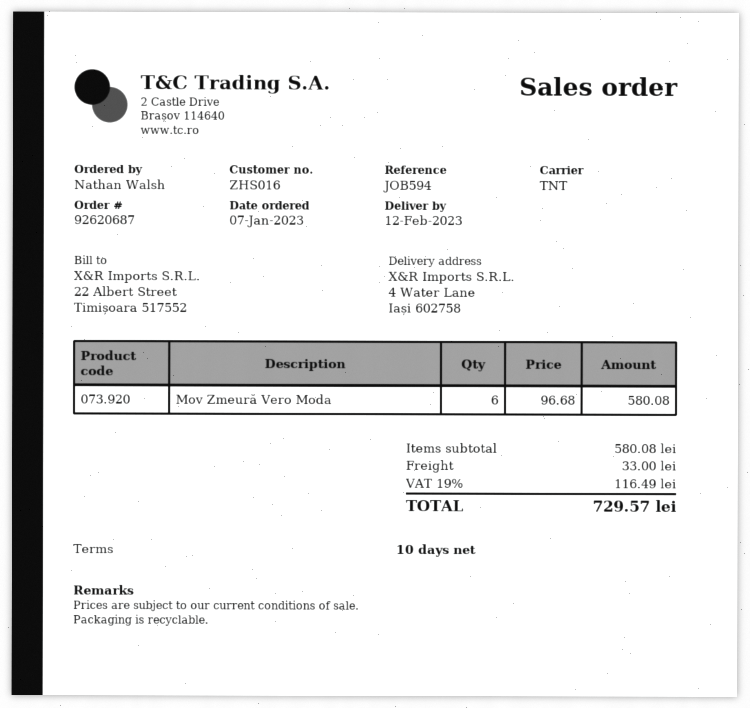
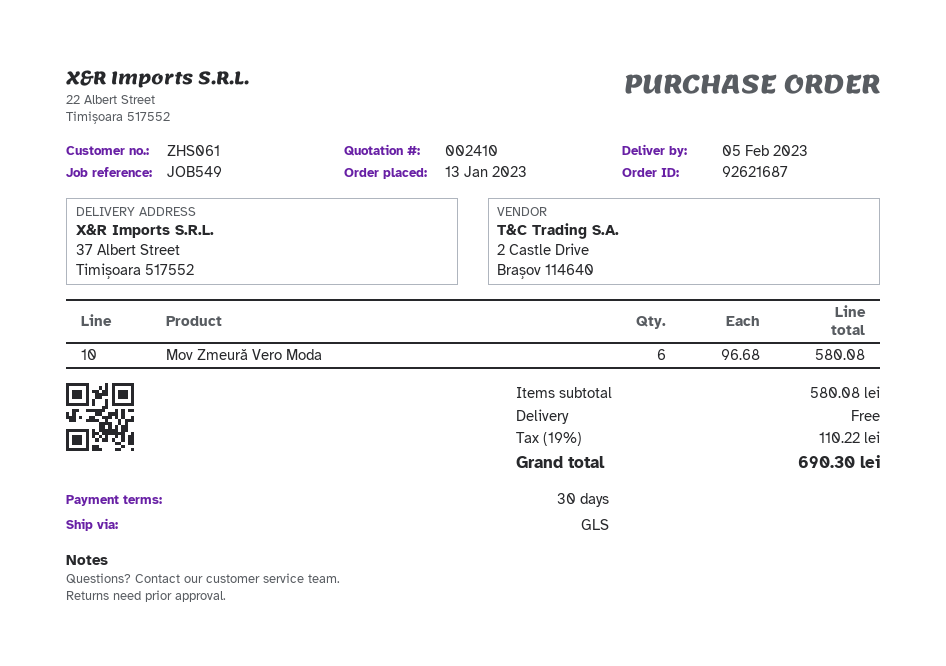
order number: 92620687 -> 92621687
order date: 2023-01-07 -> 2023-01-13
delivery date: 2023-02-12 -> 2023-02-05
payment terms: 10 days -> 30 days
customer number: ZHS016 -> ZHS061
reference: JOB594 -> JOB549
shipping method: TNT -> GLS
ship to: 4 Water Lane, Iași 602758 -> 37 Albert Street, Timișoara 517552
shipping: 33.00 -> 0.00
tax: 19% = 116.49 -> 19% = 110.22
total: 729.57 -> 690.30

